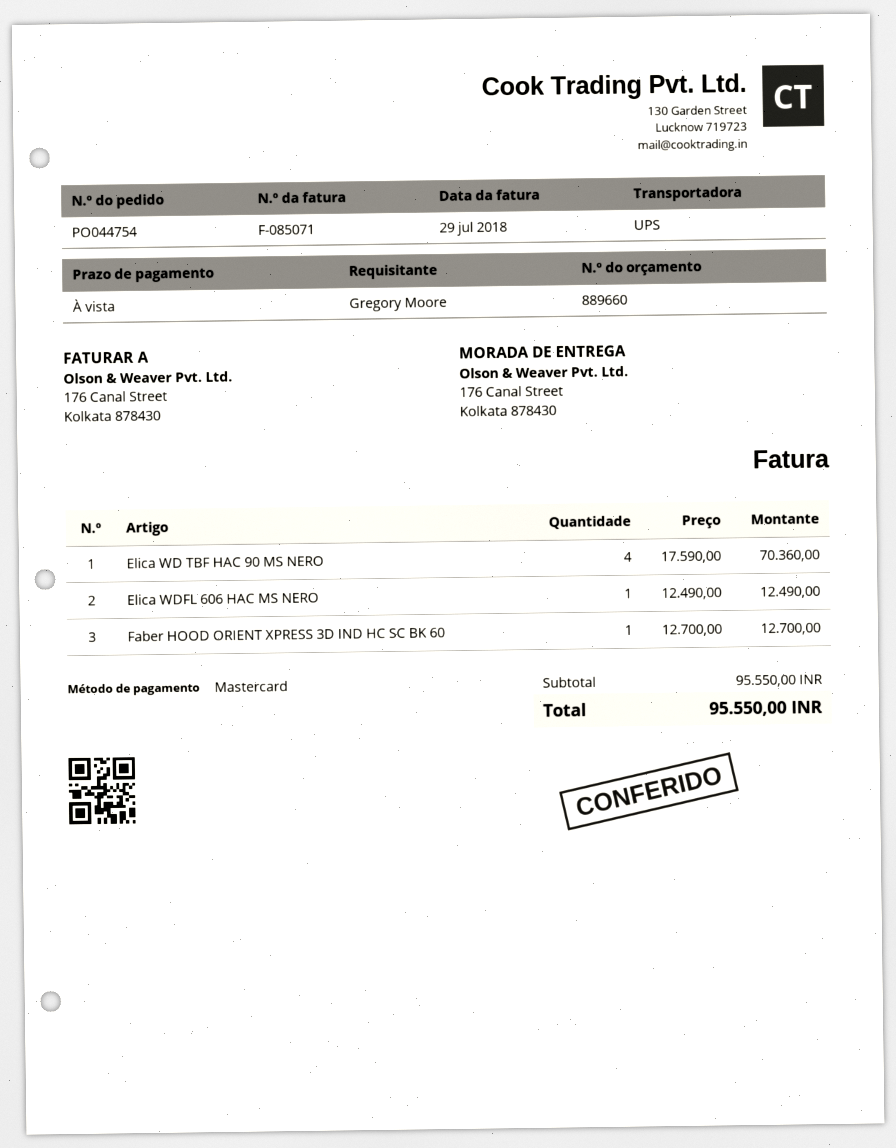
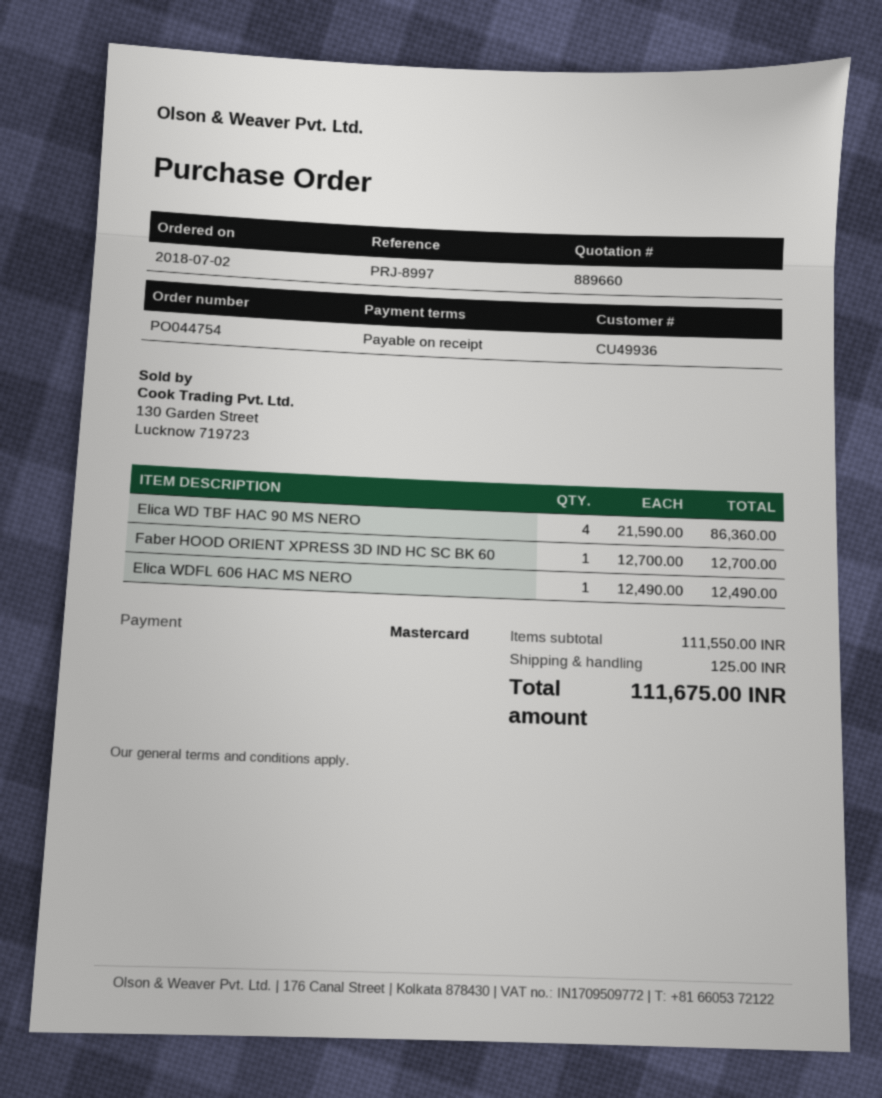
Elica WD TBF HAC 90 MS NERO: 4 x 17590.00 = 70360.00 -> 4 x 21590.00 = 86360.00
subtotal: 95550.00 -> 111550.00
shipping: none -> 125.00
total: 95550.00 -> 111675.00

